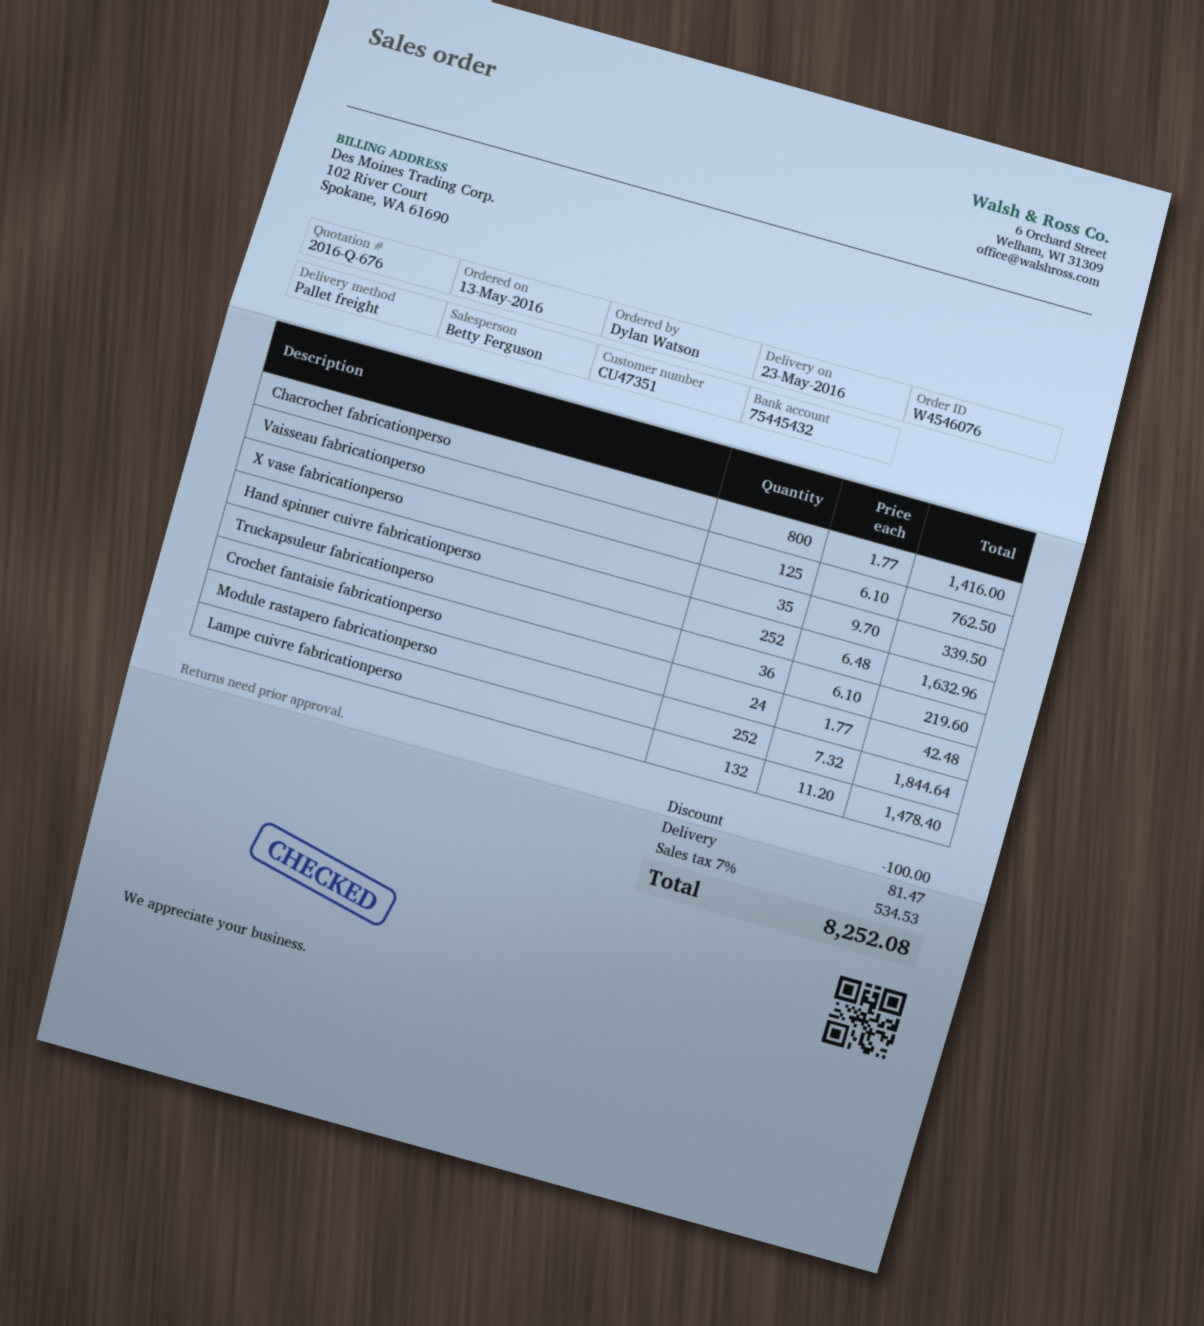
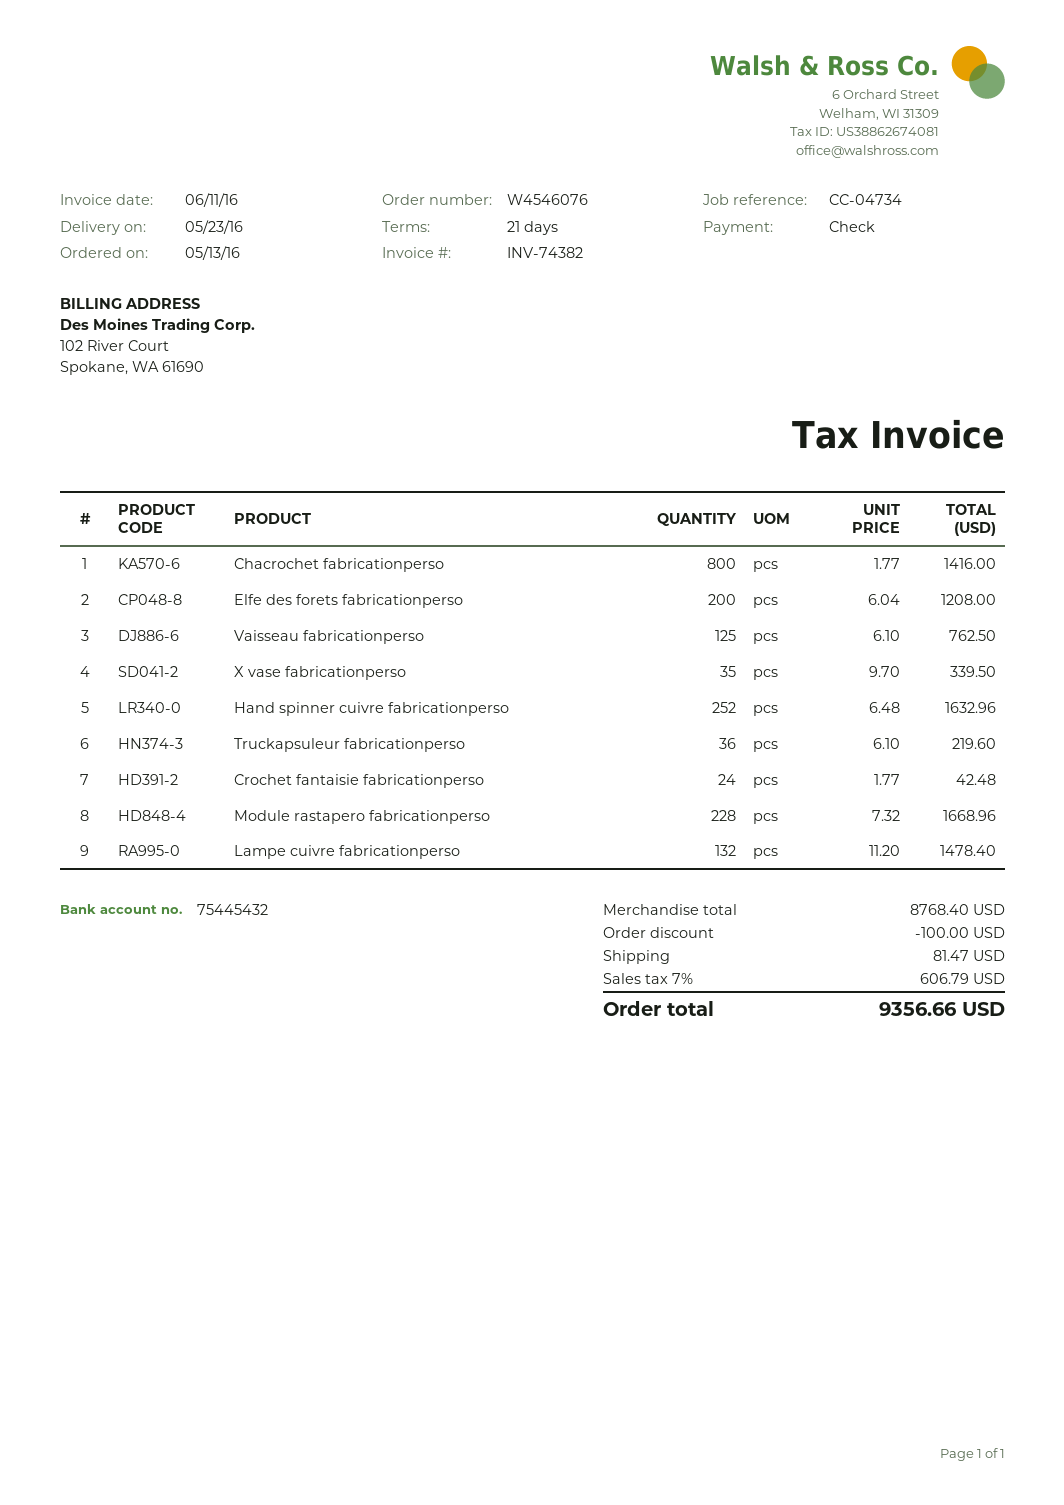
Module rastapero fabricationperso: 252 x 7.32 = 1844.64 -> 228 x 7.32 = 1668.96
Elfe des forets fabricationperso: none -> 200 x 6.04 = 1208.00
tax: 7% = 534.53 -> 7% = 606.79
total: 8252.08 -> 9356.66

